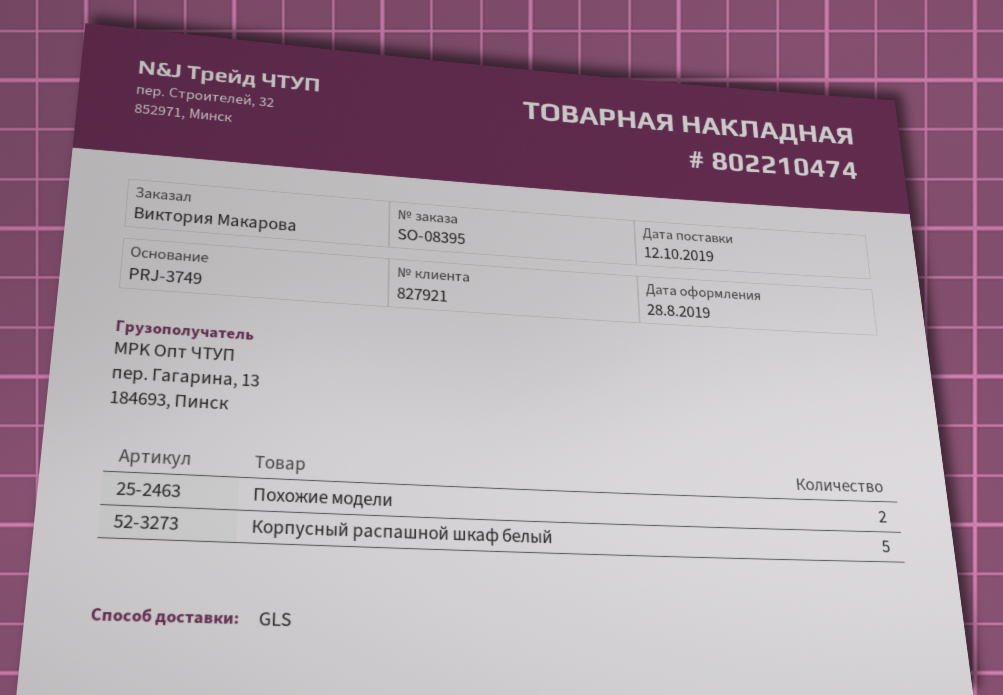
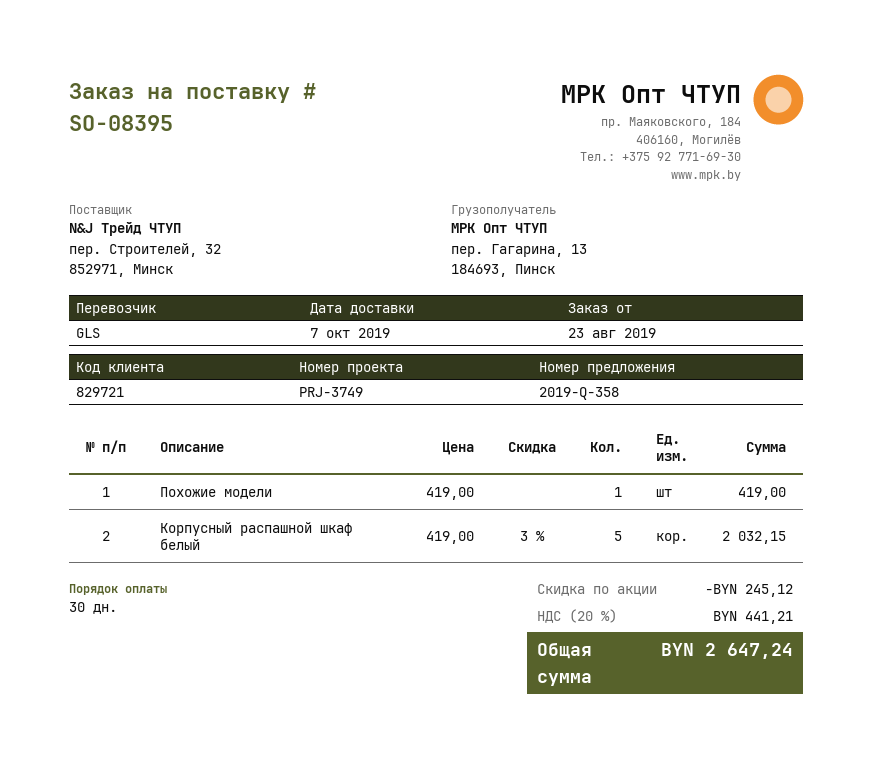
order date: 2019-08-28 -> 2019-08-23
delivery date: 2019-10-12 -> 2019-10-07
customer number: 827921 -> 829721
Похожие модели: 2 -> 1

